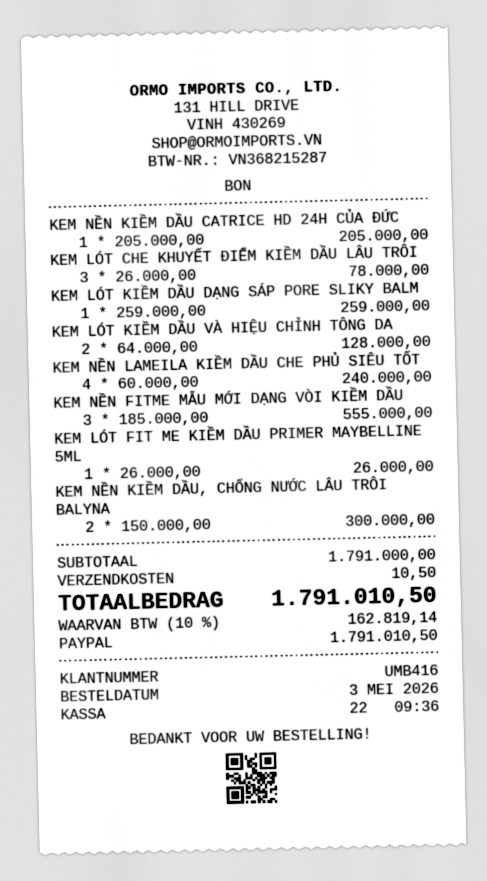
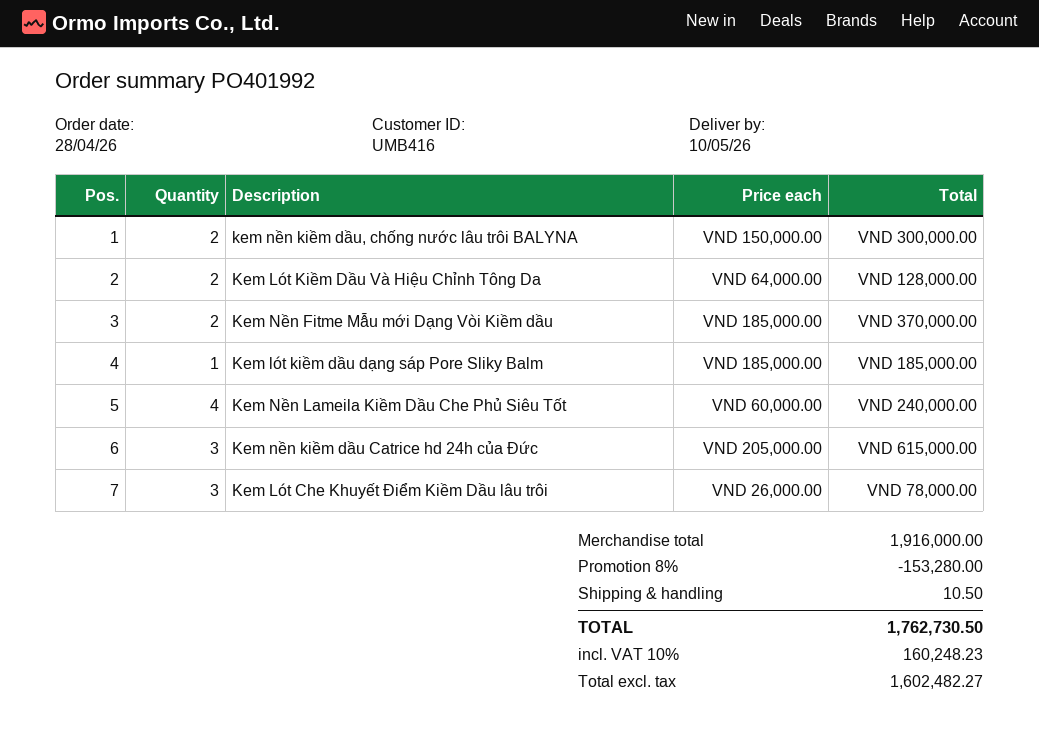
order date: 2026-05-03 -> 2026-04-28
KEM NỀN KIỀM DẦU CATRICE HD 24H CỦA ĐỨC: 1 x 205000.00 = 205000.00 -> 3 x 205000.00 = 615000.00
KEM LÓT KIỀM DẦU DẠNG SÁP PORE SLIKY BALM: 1 x 259000.00 = 259000.00 -> 1 x 185000.00 = 185000.00
KEM NỀN FITME MẪU MỚI DẠNG VÒI KIỀM DẦU: 3 x 185000.00 = 555000.00 -> 2 x 185000.00 = 370000.00
KEM LÓT FIT ME KIỀM DẦU PRIMER MAYBELLINE 5ML: 1 x 26000.00 = 26000.00 -> none
subtotal: 1791000.00 -> 1916000.00
discount: none -> 8% = 153280.00
tax: 10% = 162819.14 -> 10% = 160248.23
total: 1791010.50 -> 1762730.50

